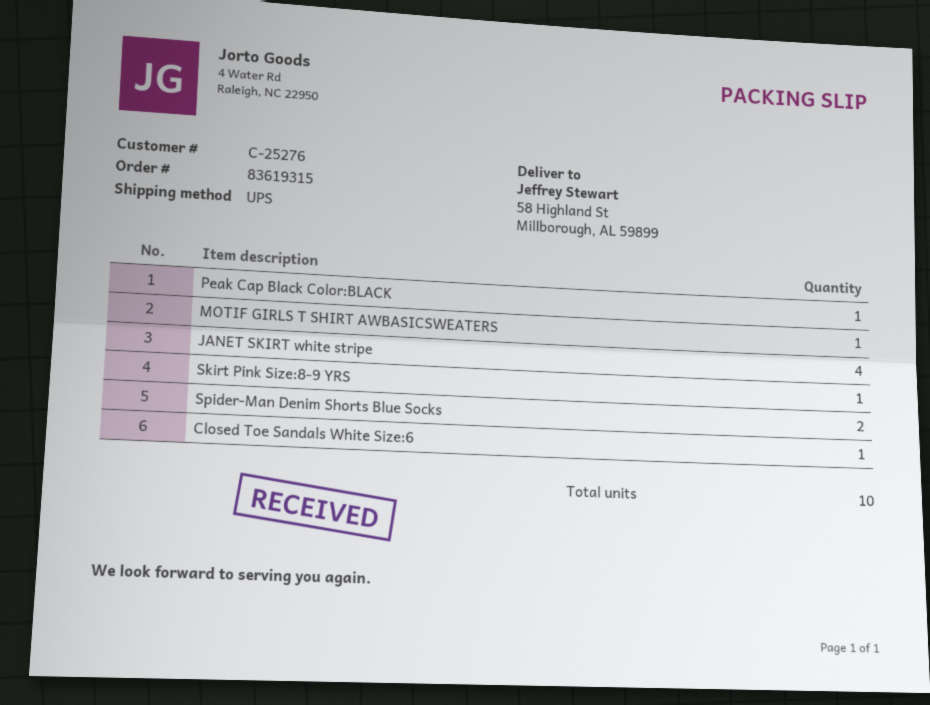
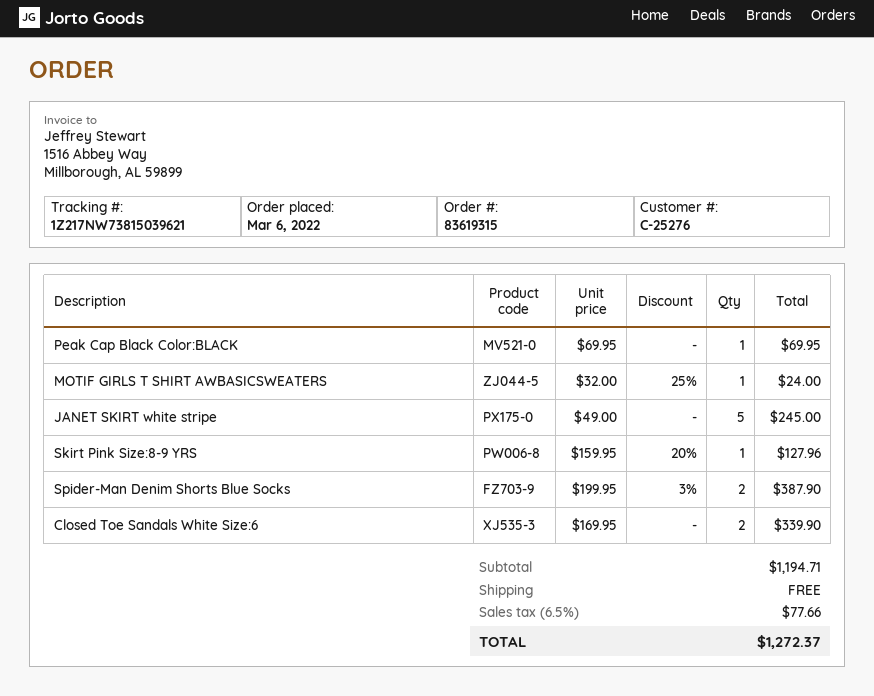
JANET SKIRT white stripe: 4 -> 5
Closed Toe Sandals White Size:6: 1 -> 2

